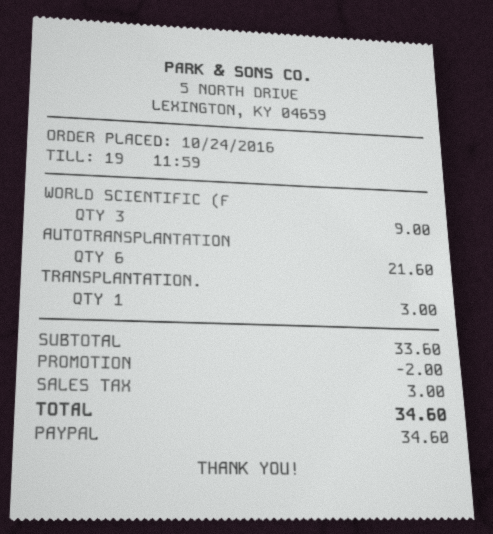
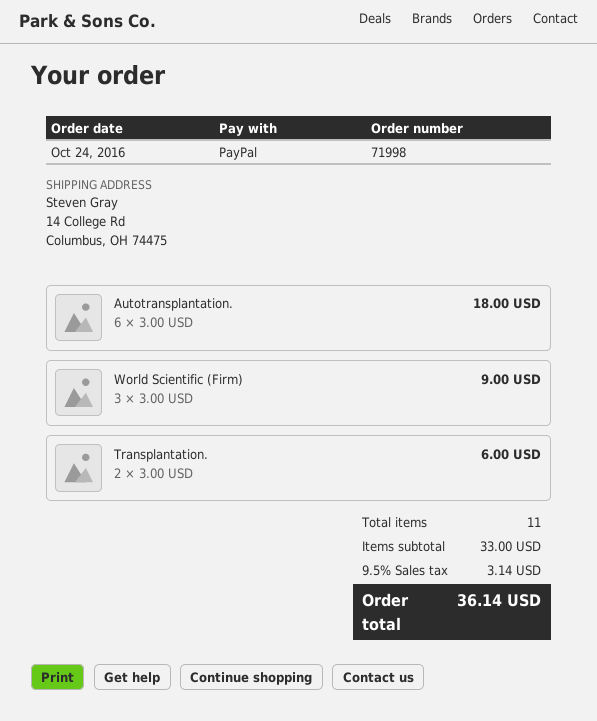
AUTOTRANSPLANTATION: 6 for 21.60 -> 6 for 18.00
TRANSPLANTATION.: 1 for 3.00 -> 2 for 6.00
subtotal: 33.60 -> 33.00
discount: 2.00 -> none
tax: 3.00 -> 3.14
total: 34.60 -> 36.14

